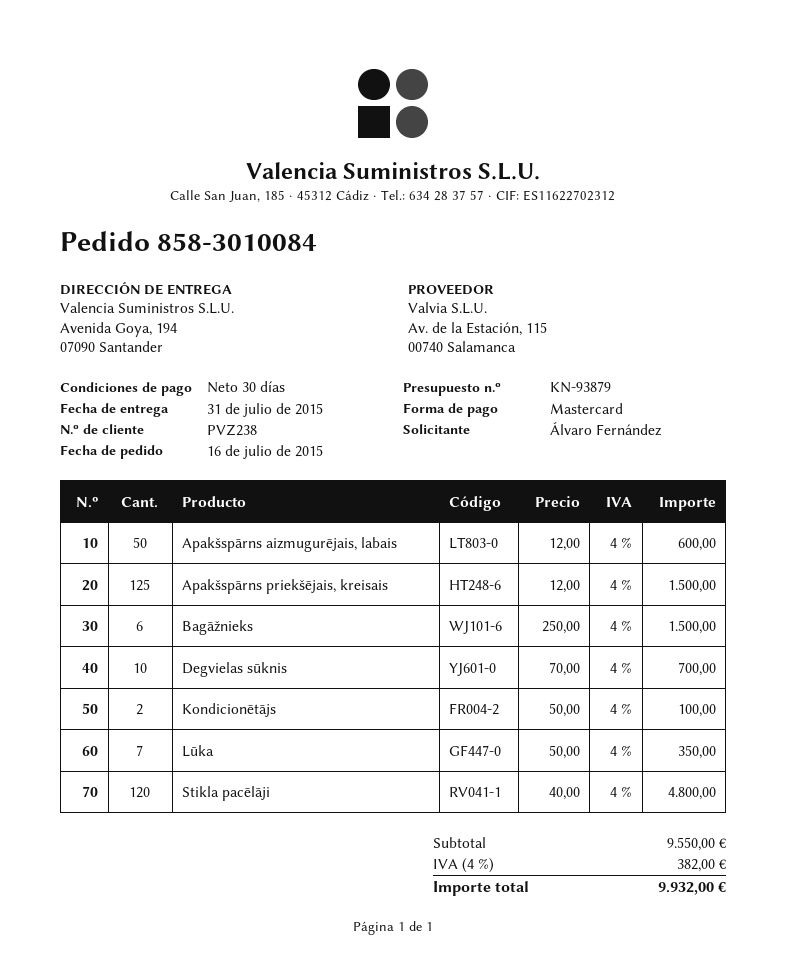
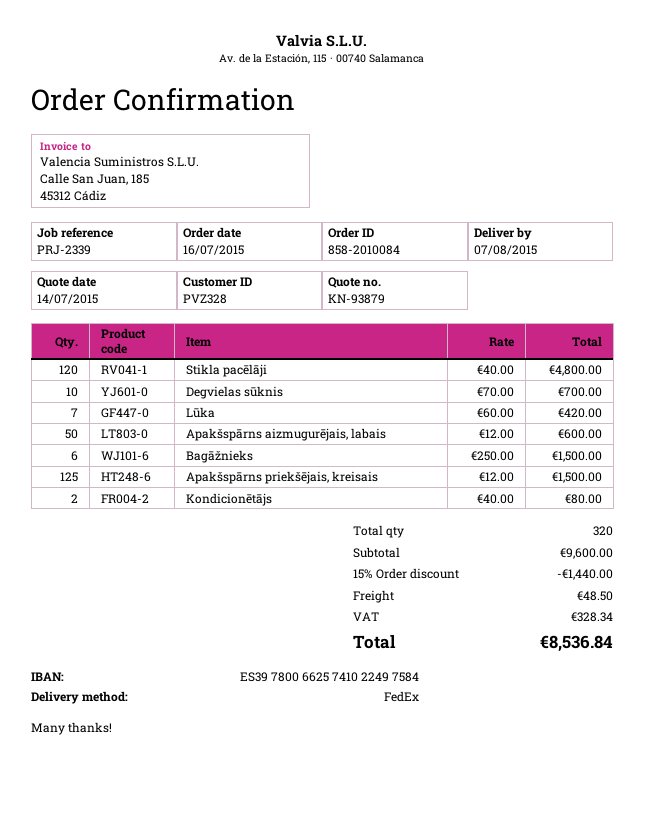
order number: 858-3010084 -> 858-2010084
delivery date: 2015-07-31 -> 2015-08-07
customer number: PVZ238 -> PVZ328
Kondicionētājs: 2 x 50.00 = 100.00 -> 2 x 40.00 = 80.00
Lūka: 7 x 50.00 = 350.00 -> 7 x 60.00 = 420.00
subtotal: 9550.00 -> 9600.00
discount: none -> 15% = 1440.00
shipping: none -> 48.50
tax: 382.00 -> 328.34
total: 9932.00 -> 8536.84

